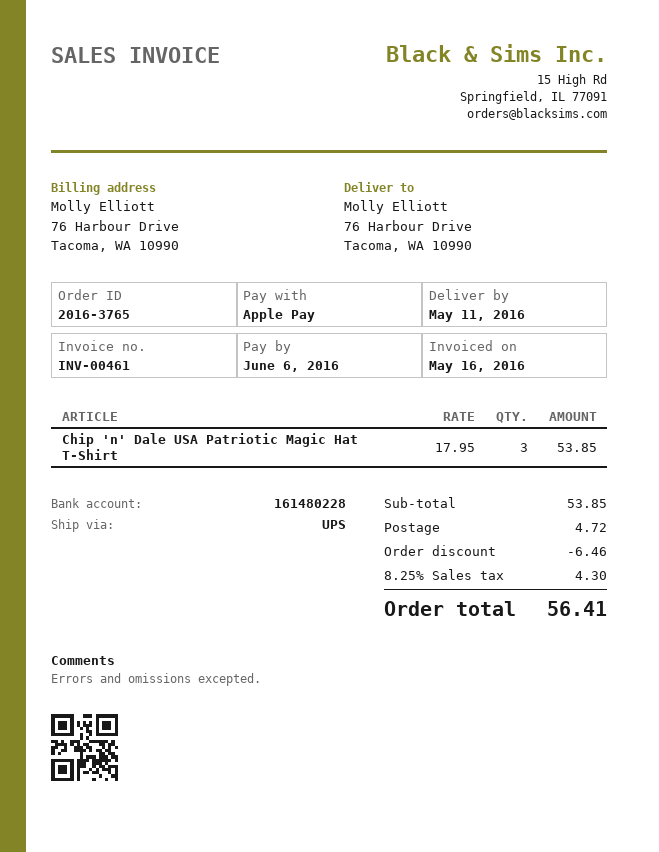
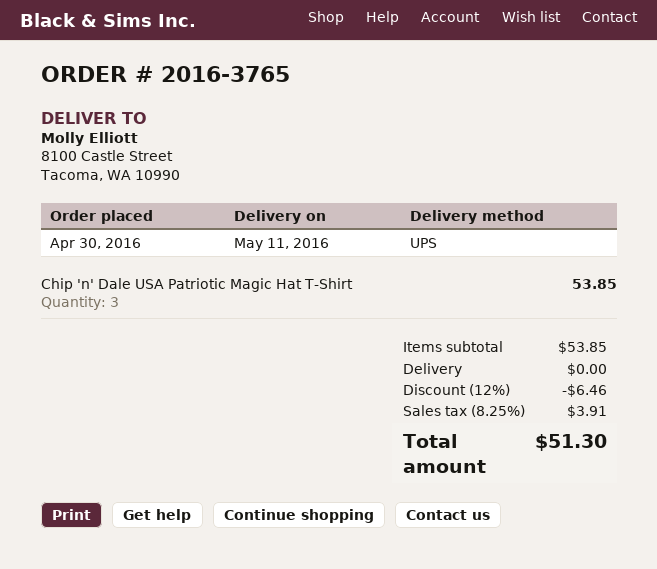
ship to: 76 Harbour Drive, Tacoma, WA 10990 -> 8100 Castle Street, Tacoma, WA 10990
shipping: 4.72 -> 0.00
tax: 8.25% = 4.30 -> 8.25% = 3.91
total: 56.41 -> 51.30

